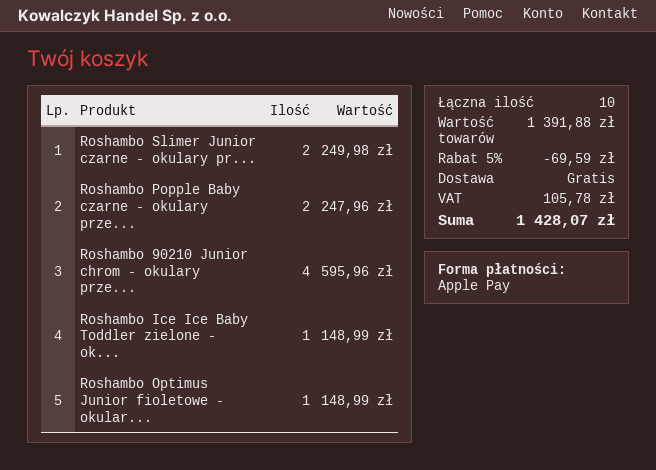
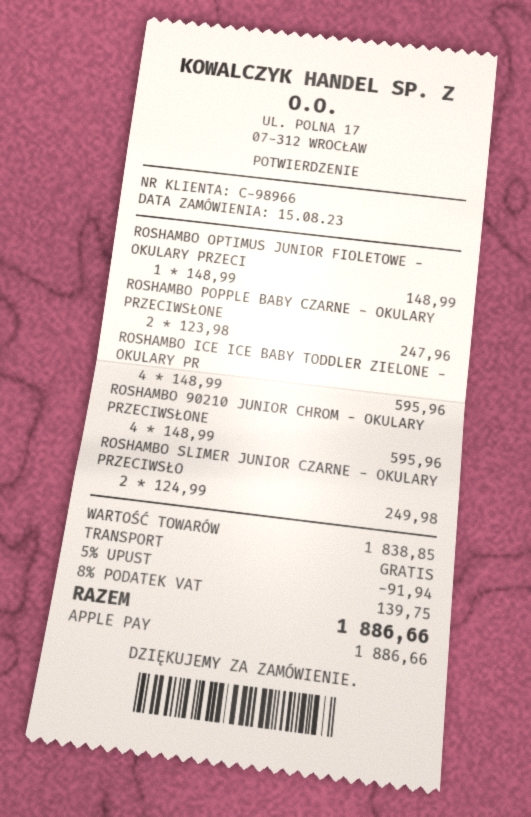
Roshambo Ice Ice Baby Toddler zielone - ok...: 1 for 148.99 -> 4 for 595.96
subtotal: 1391.88 -> 1838.85
discount: 5% = 69.59 -> 5% = 91.94
tax: 105.78 -> 139.75
total: 1428.07 -> 1886.66

